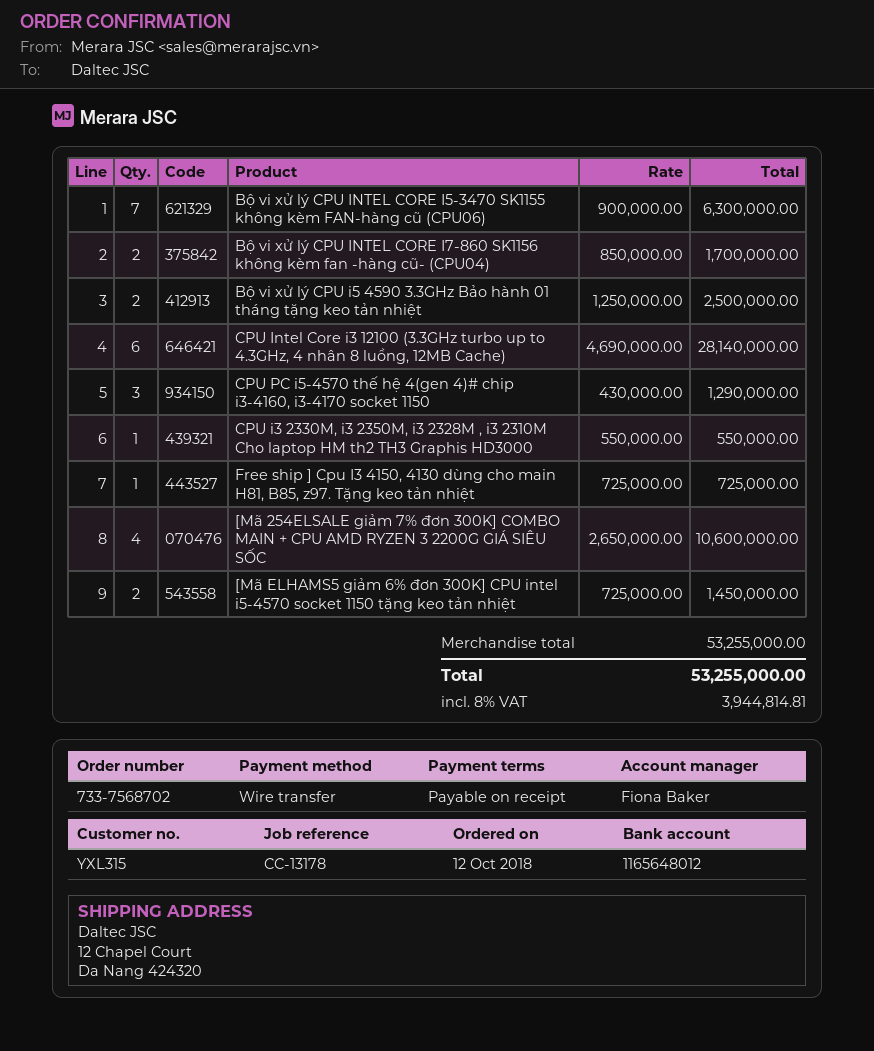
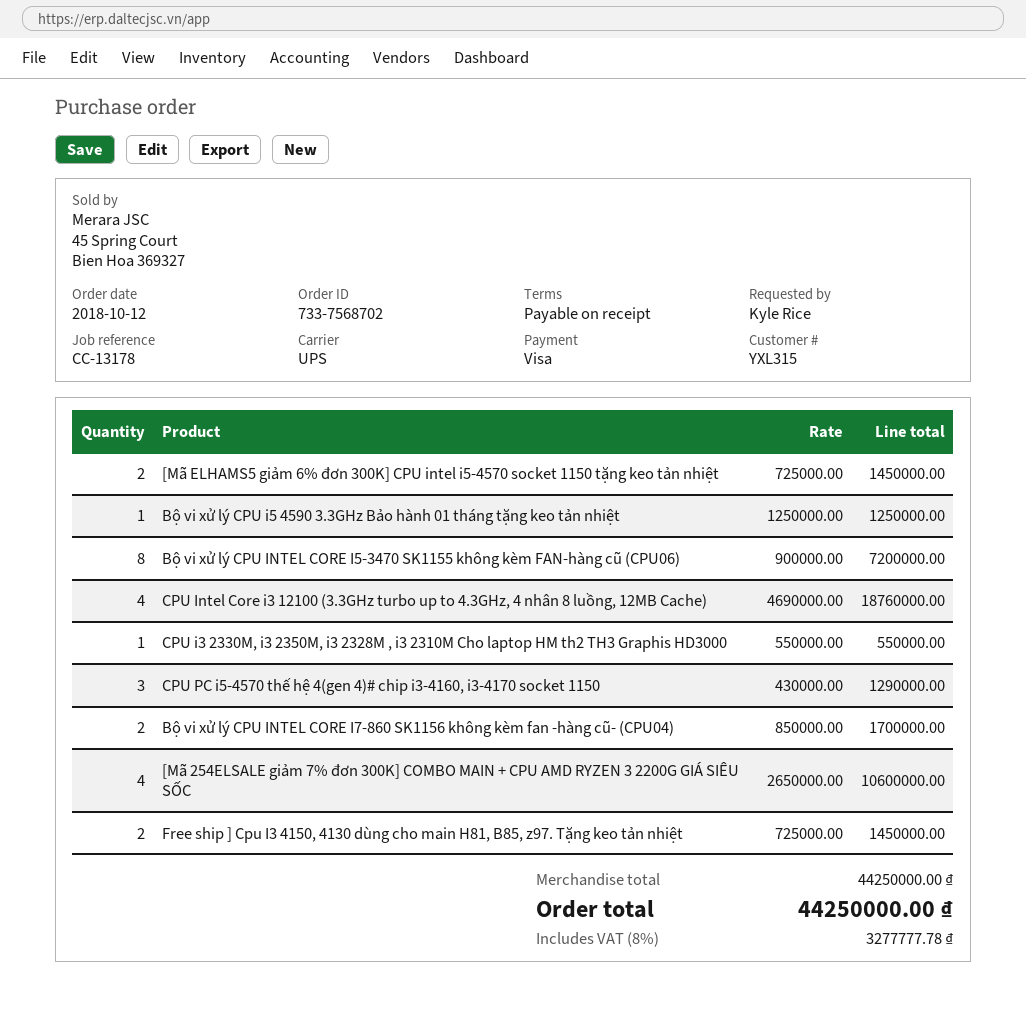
payment method: bank transfer -> Visa
Bộ vi xử lý CPU INTEL CORE I5-3470 SK1155 không kèm FAN-hàng cũ (CPU06): 7 x 900000.00 = 6300000.00 -> 8 x 900000.00 = 7200000.00
Bộ vi xử lý CPU i5 4590 3.3GHz Bảo hành 01 tháng tặng keo tản nhiệt: 2 x 1250000.00 = 2500000.00 -> 1 x 1250000.00 = 1250000.00
CPU Intel Core i3 12100 (3.3GHz turbo up to 4.3GHz, 4 nhân 8 luồng, 12MB Cache): 6 x 4690000.00 = 28140000.00 -> 4 x 4690000.00 = 18760000.00
Free ship ] Cpu I3 4150, 4130 dùng cho main H81, B85, z97. Tặng keo tản nhiệt: 1 x 725000.00 = 725000.00 -> 2 x 725000.00 = 1450000.00
subtotal: 53255000.00 -> 44250000.00
tax: 8% = 3944814.81 -> 8% = 3277777.78
total: 53255000.00 -> 44250000.00

